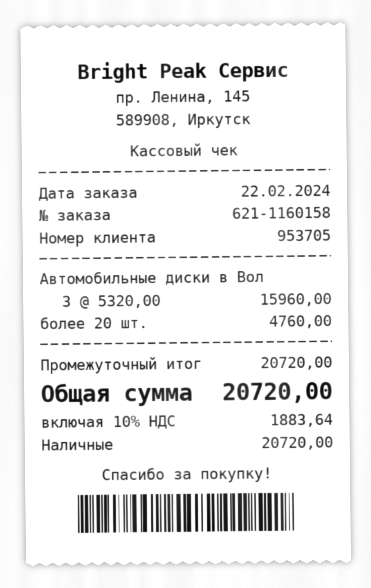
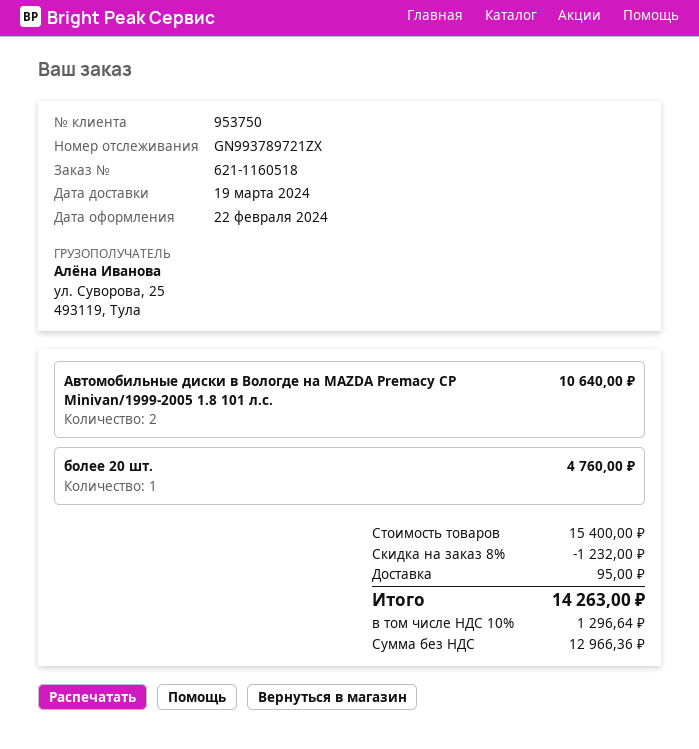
order number: 621-1160158 -> 621-1160518
customer number: 953705 -> 953750
Автомобильные диски в Вол: 3 for 15960.00 -> 2 for 10640.00
subtotal: 20720.00 -> 15400.00
discount: none -> 8% = 1232.00
shipping: none -> 95.00
tax: 10% = 1883.64 -> 10% = 1296.64
total: 20720.00 -> 14263.00

